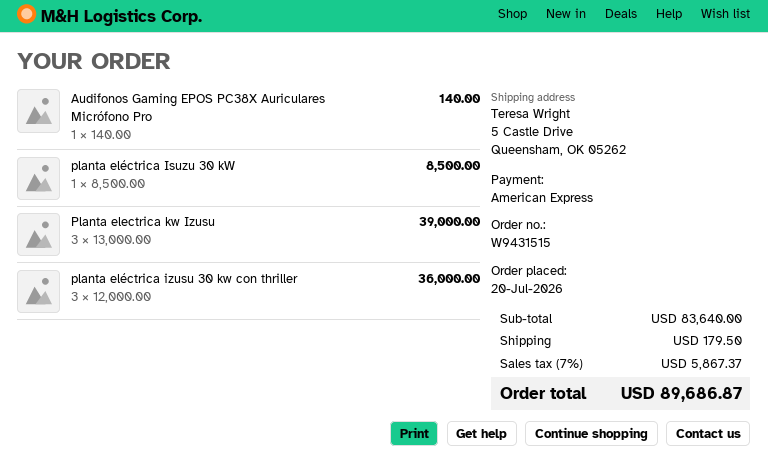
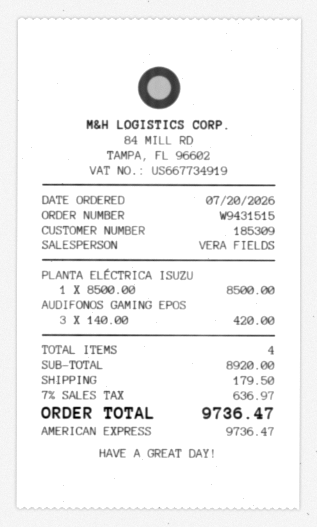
Audifonos Gaming EPOS PC38X Auriculares Micrófono Pro: 1 x 140.00 = 140.00 -> 3 x 140.00 = 420.00
Planta electrica kw Izusu: 3 x 13000.00 = 39000.00 -> none
planta eléctrica izusu 30 kw con thriller: 3 x 12000.00 = 36000.00 -> none
subtotal: 83640.00 -> 8920.00
tax: 7% = 5867.37 -> 7% = 636.97
total: 89686.87 -> 9736.47

